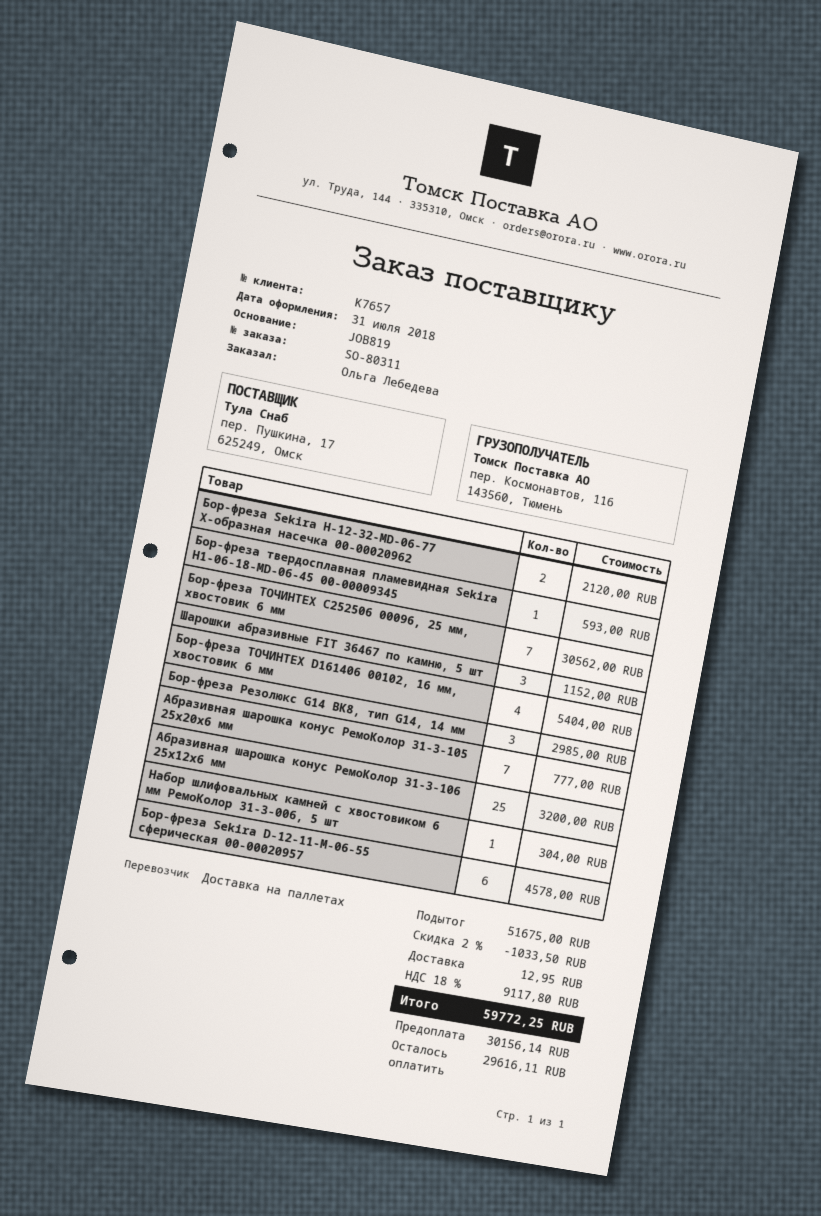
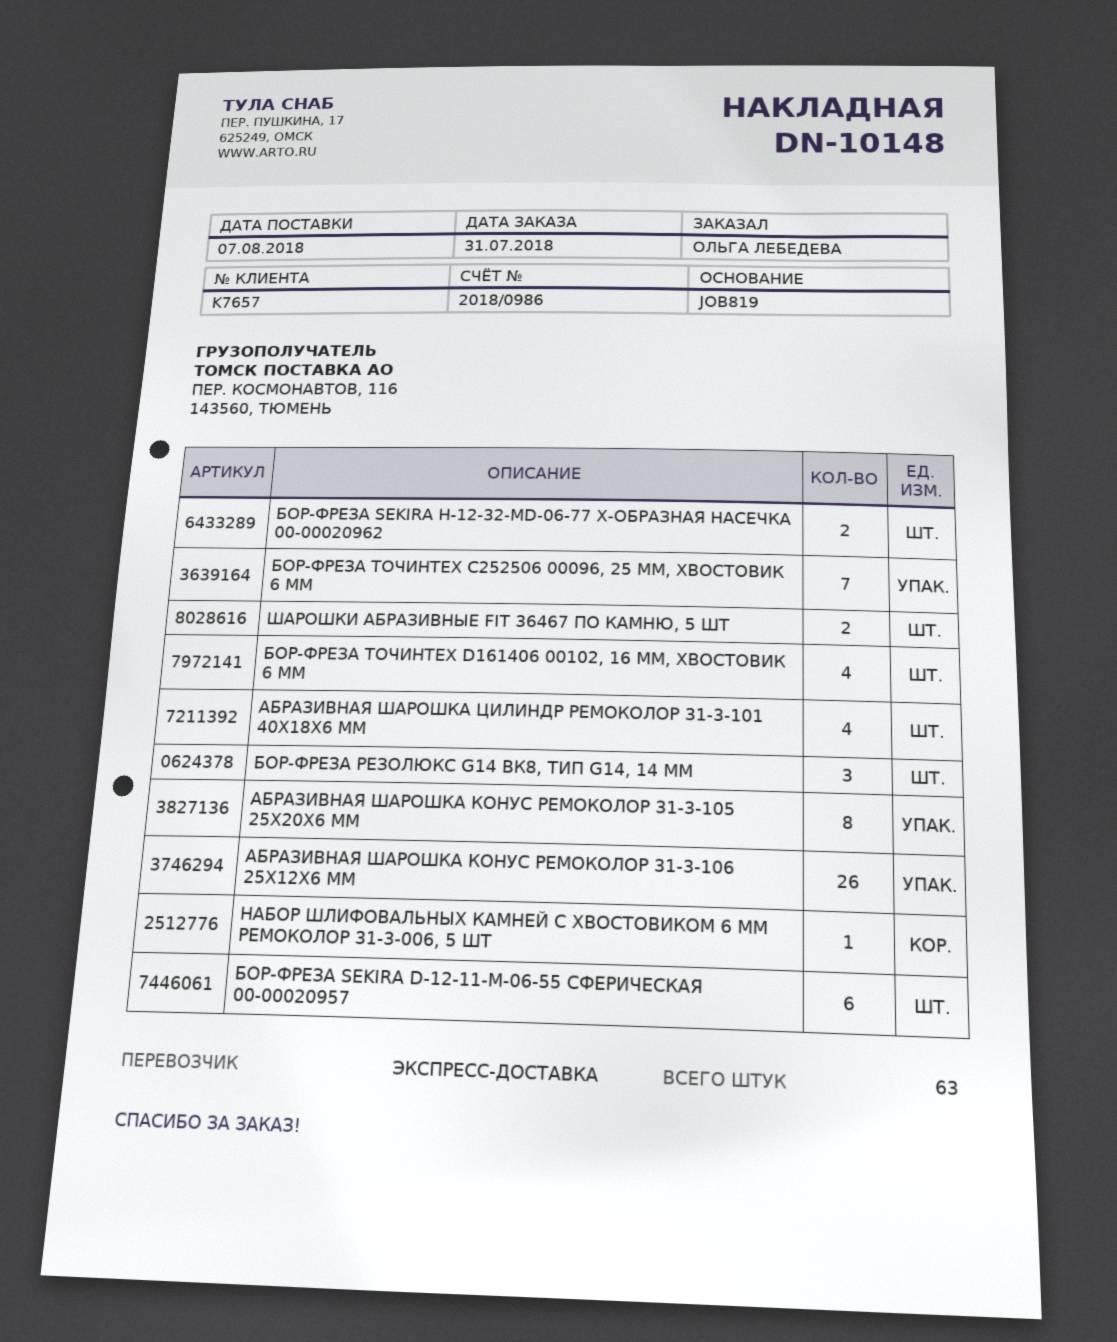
shipping method: pallet freight -> express
Бор-фреза твердосплавная пламевидная Sekira H1-06-18-MD-06-45 00-00009345: 1 -> none
Шарошки абразивные FIT 36467 по камню, 5 шт: 3 -> 2
Абразивная шарошка конус РемоКолор 31-3-105 25x20x6 мм: 7 -> 8
Абразивная шарошка конус РемоКолор 31-3-106 25x12x6 мм: 25 -> 26
АБРАЗИВНАЯ ШАРОШКА ЦИЛИНДР РЕМОКОЛОР 31-3-101 40X18X6 ММ: none -> 4

